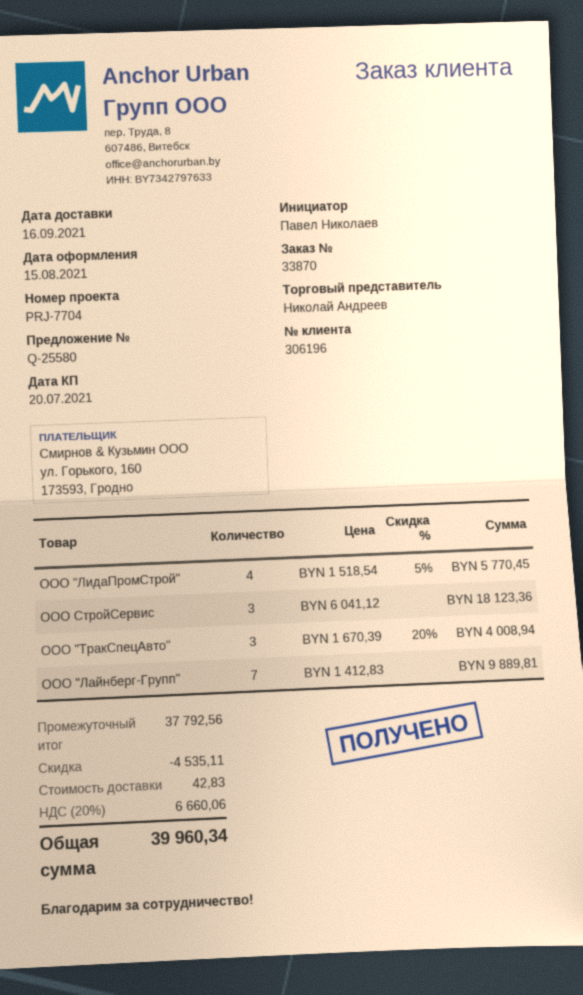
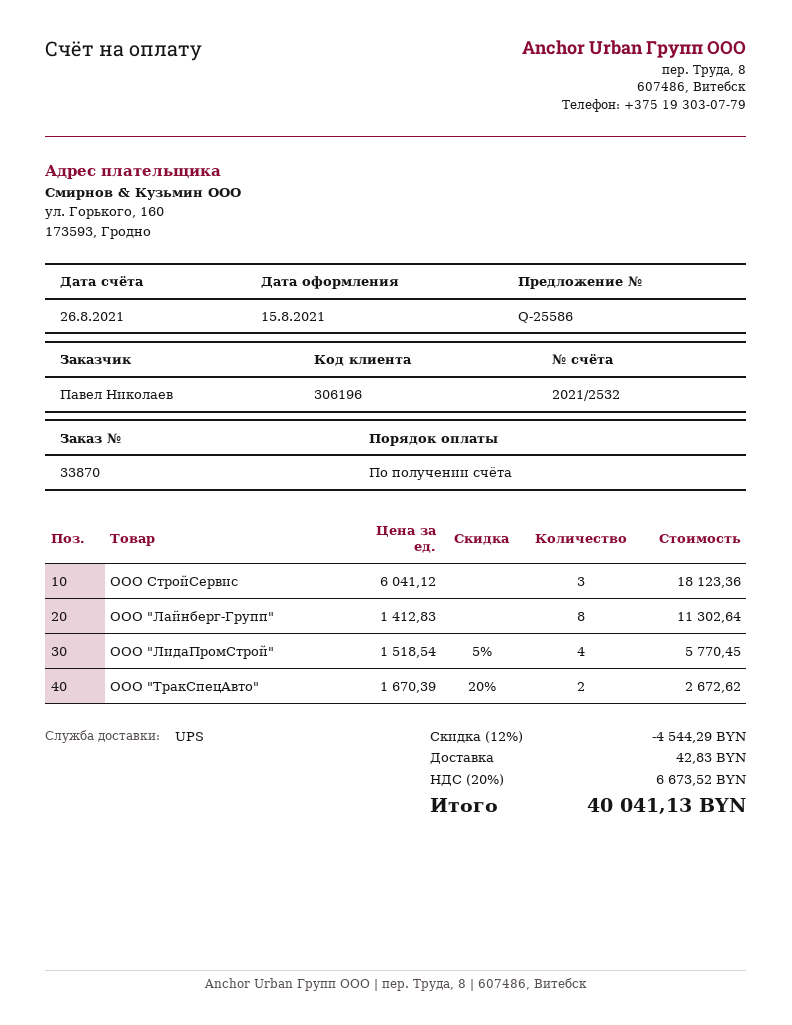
quote number: Q-25580 -> Q-25586
ООО "ТракСпецАвто": 3 x 1670.39 - 20% = 4008.94 -> 2 x 1670.39 - 20% = 2672.62
ООО "Лайнберг-Групп": 7 x 1412.83 = 9889.81 -> 8 x 1412.83 = 11302.64
discount: 4535.11 -> 4544.29
tax: 20% = 6660.06 -> 20% = 6673.52
total: 39960.34 -> 40041.13

